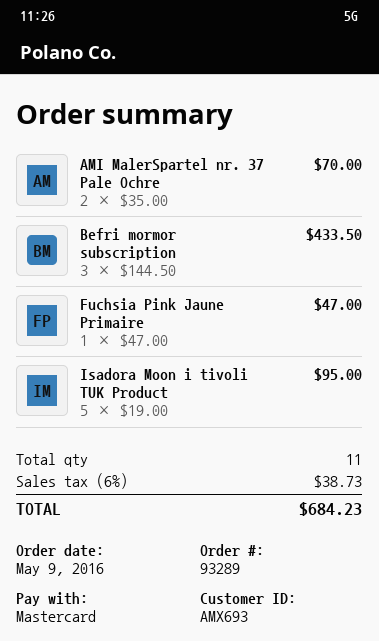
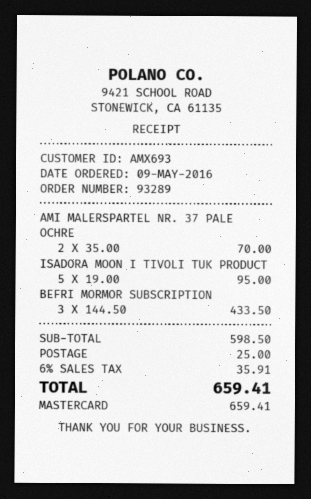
Fuchsia Pink Jaune Primaire: 1 x 47.00 = 47.00 -> none
shipping: none -> 25.00
tax: 6% = 38.73 -> 6% = 35.91
total: 684.23 -> 659.41

